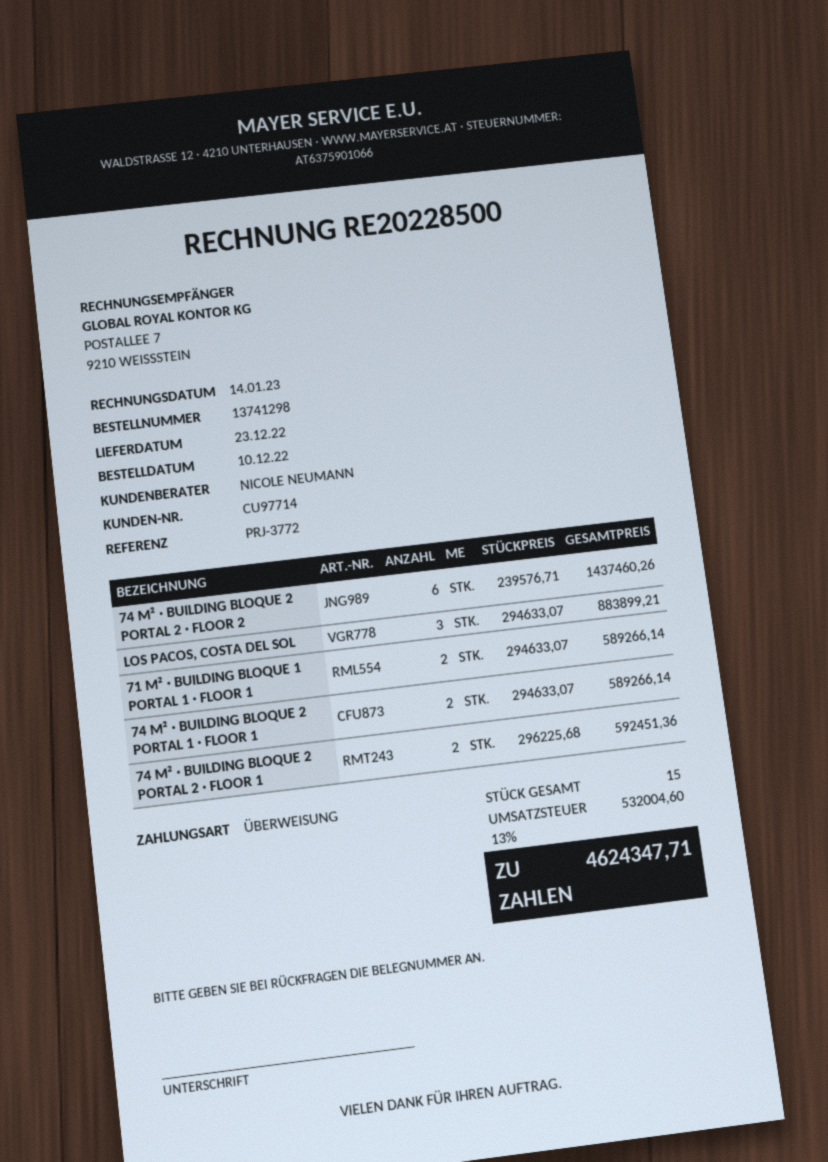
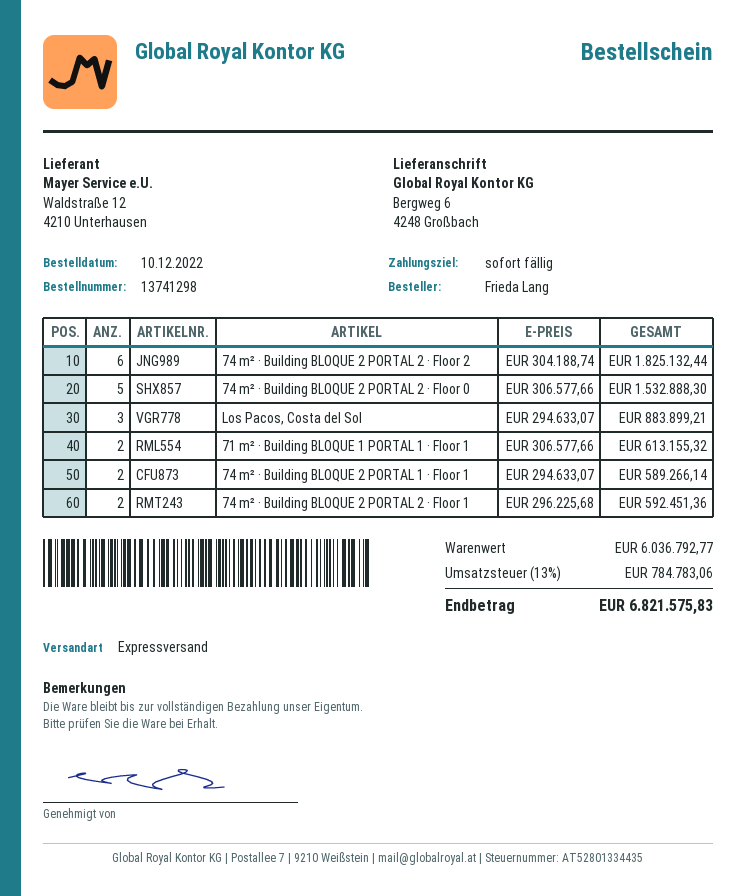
74 M² · BUILDING BLOQUE 2 PORTAL 2 · FLOOR 2: 6 x 239576.71 = 1437460.26 -> 6 x 304188.74 = 1825132.44
71 M² · BUILDING BLOQUE 1 PORTAL 1 · FLOOR 1: 2 x 294633.07 = 589266.14 -> 2 x 306577.66 = 613155.32
74 m² · Building BLOQUE 2 PORTAL 2 · Floor 0: none -> 5 x 306577.66 = 1532888.30
tax: 13% = 532004.60 -> 13% = 784783.06
total: 4624347.71 -> 6821575.83

